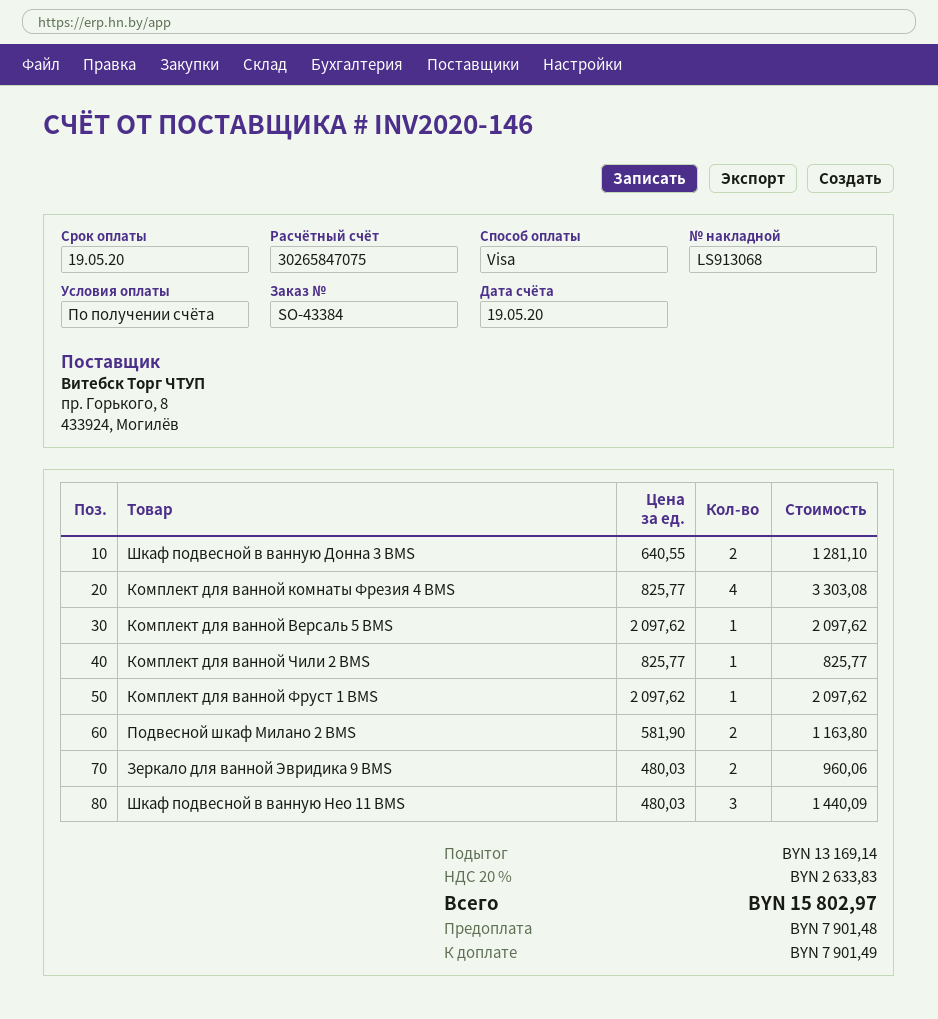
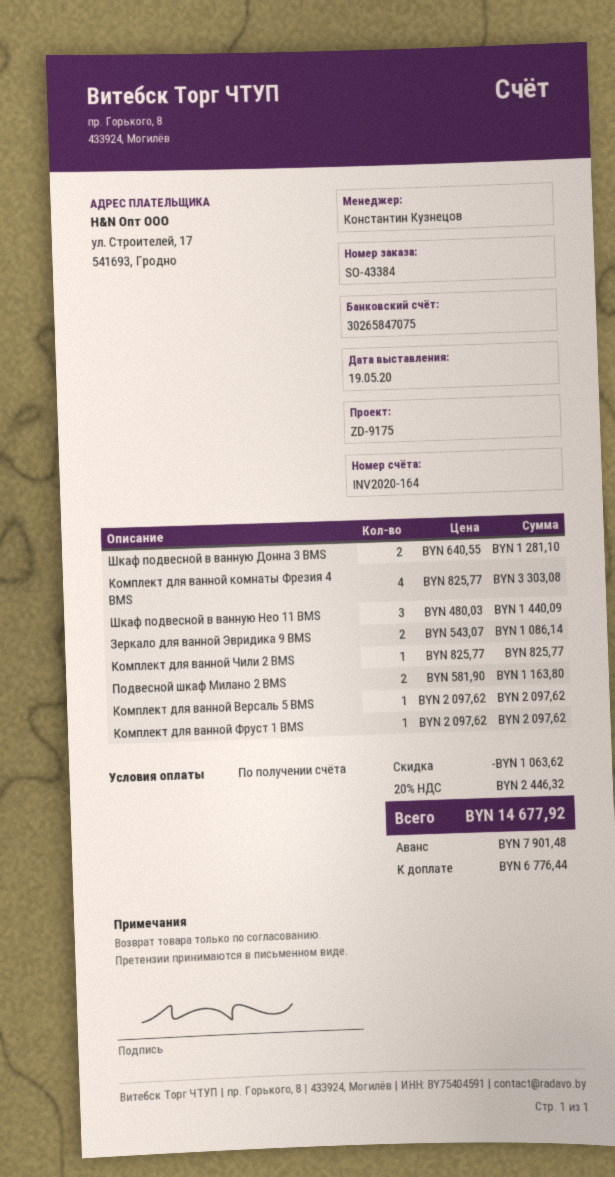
invoice number: INV2020-146 -> INV2020-164
Зеркало для ванной Эвридика 9 BMS: 2 x 480.03 = 960.06 -> 2 x 543.07 = 1086.14
discount: none -> 1063.62
tax: 20% = 2633.83 -> 20% = 2446.32
total: 15802.97 -> 14677.92
balance: 7901.49 -> 6776.44

